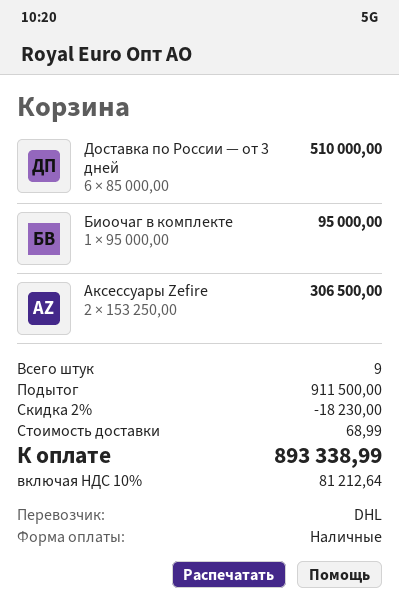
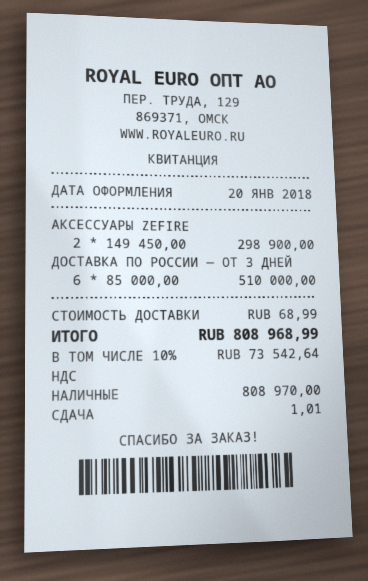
Биоочаг в комплекте: 1 x 95000.00 = 95000.00 -> none
Аксессуары Zefire: 2 x 153250.00 = 306500.00 -> 2 x 149450.00 = 298900.00
discount: 2% = 18230.00 -> none
tax: 10% = 81212.64 -> 10% = 73542.64
total: 893338.99 -> 808968.99

